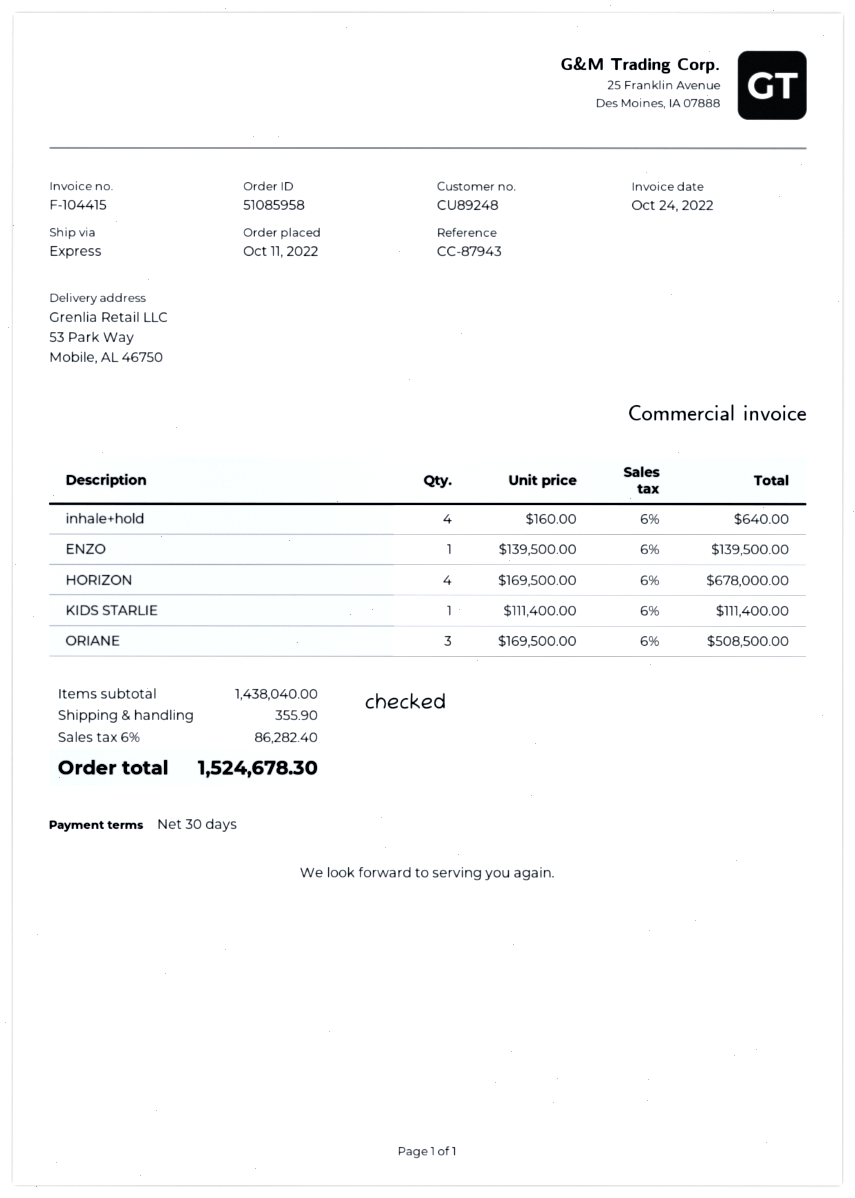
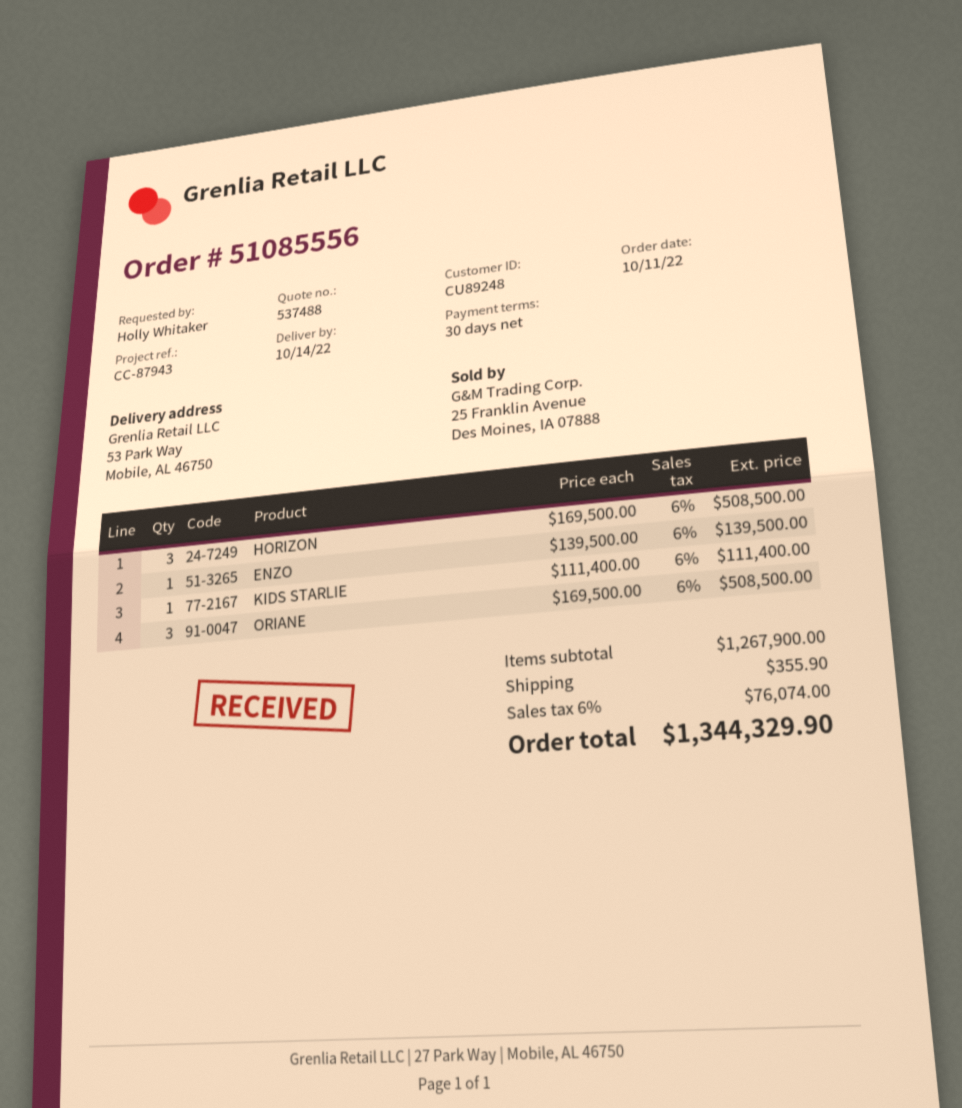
order number: 51085958 -> 51085556
inhale+hold: 4 x 160.00 = 640.00 -> none
HORIZON: 4 x 169500.00 = 678000.00 -> 3 x 169500.00 = 508500.00
subtotal: 1438040.00 -> 1267900.00
tax: 6% = 86282.40 -> 6% = 76074.00
total: 1524678.30 -> 1344329.90

